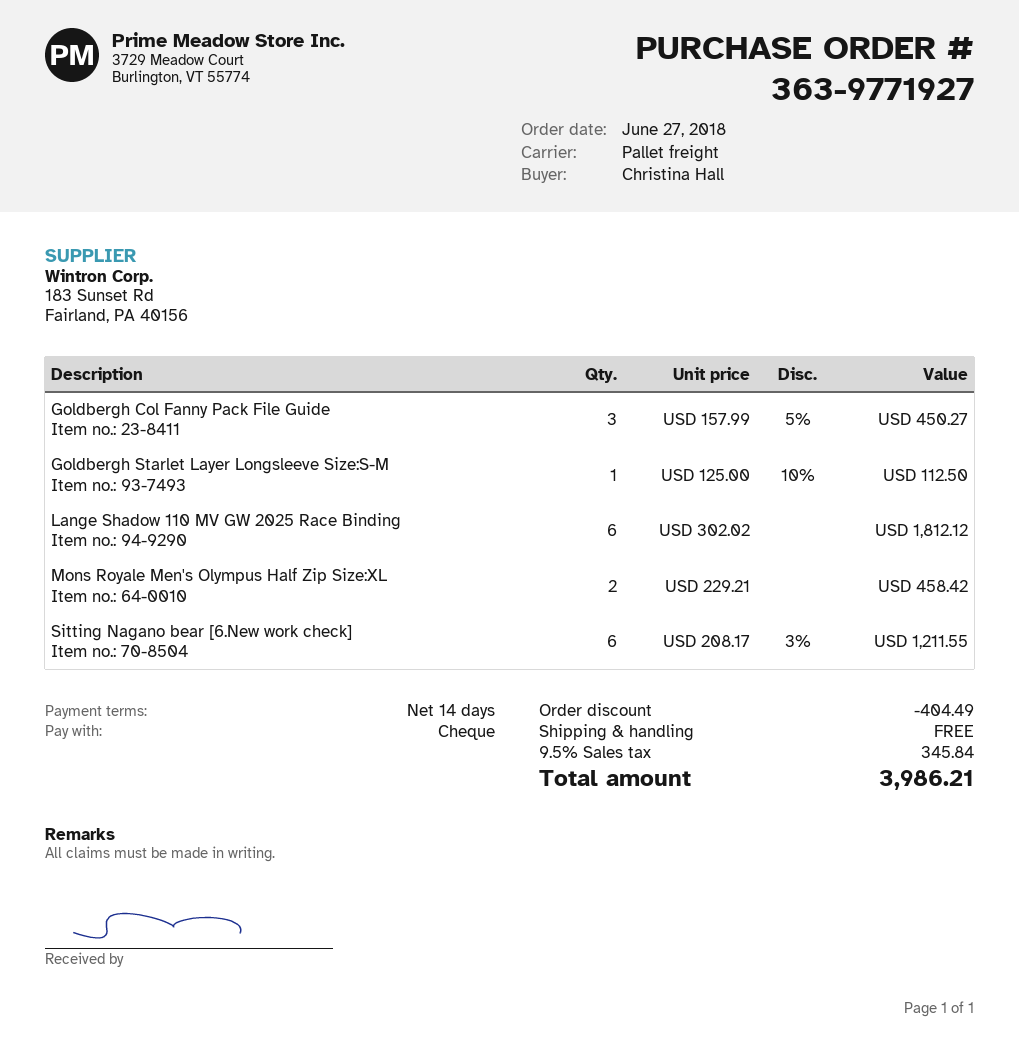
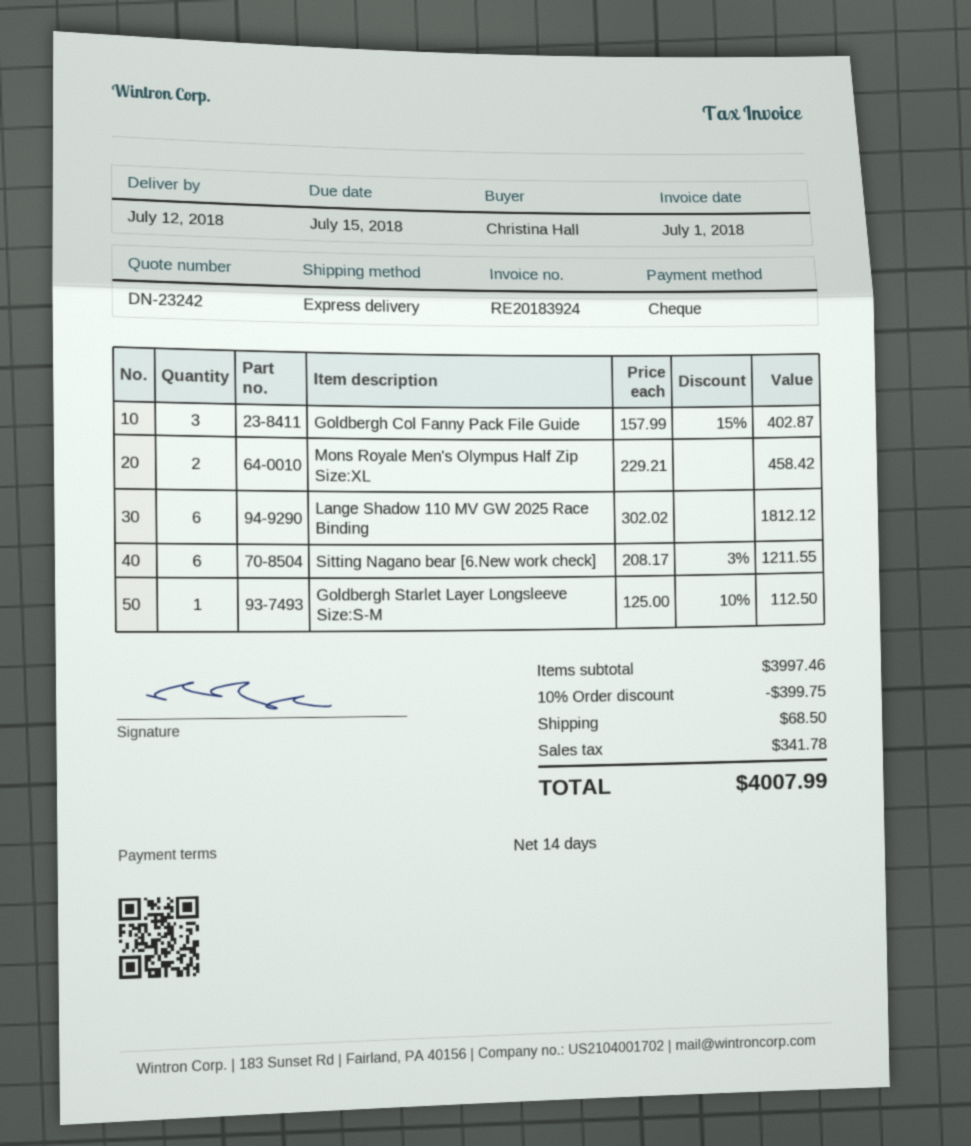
shipping method: pallet freight -> express
Goldbergh Col Fanny Pack File Guide: 3 x 157.99 - 5% = 450.27 -> 3 x 157.99 - 15% = 402.87
discount: 404.49 -> 399.75
shipping: 0.00 -> 68.50
tax: 345.84 -> 341.78
total: 3986.21 -> 4007.99

